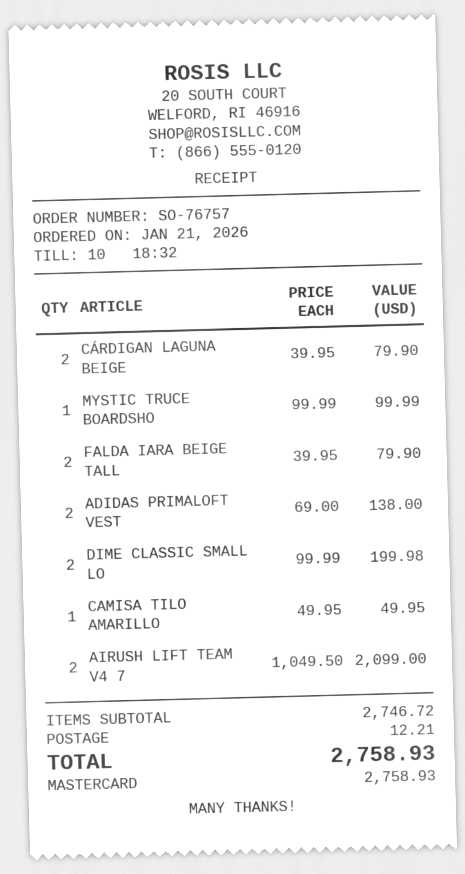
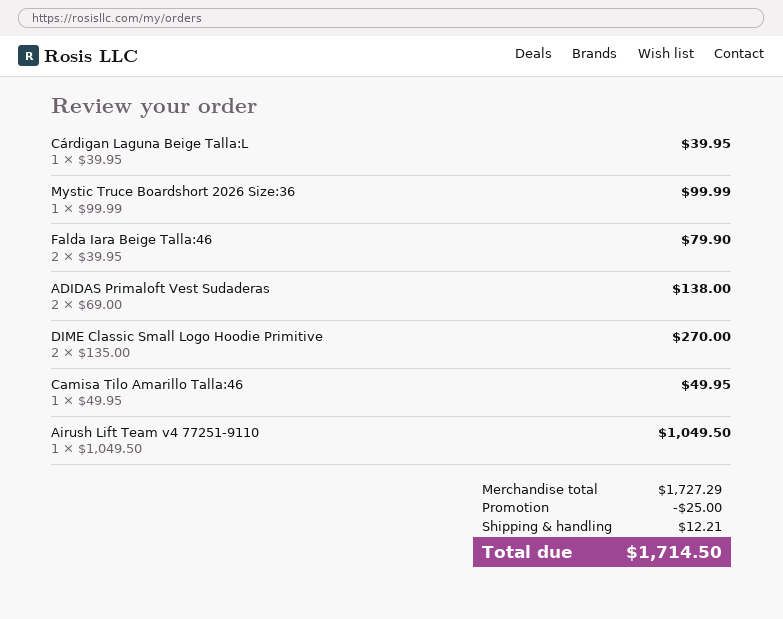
CÁRDIGAN LAGUNA BEIGE: 2 x 39.95 = 79.90 -> 1 x 39.95 = 39.95
DIME CLASSIC SMALL LO: 2 x 99.99 = 199.98 -> 2 x 135.00 = 270.00
AIRUSH LIFT TEAM V4 7: 2 x 1049.50 = 2099.00 -> 1 x 1049.50 = 1049.50
subtotal: 2746.72 -> 1727.29
discount: none -> 25.00
total: 2758.93 -> 1714.50

